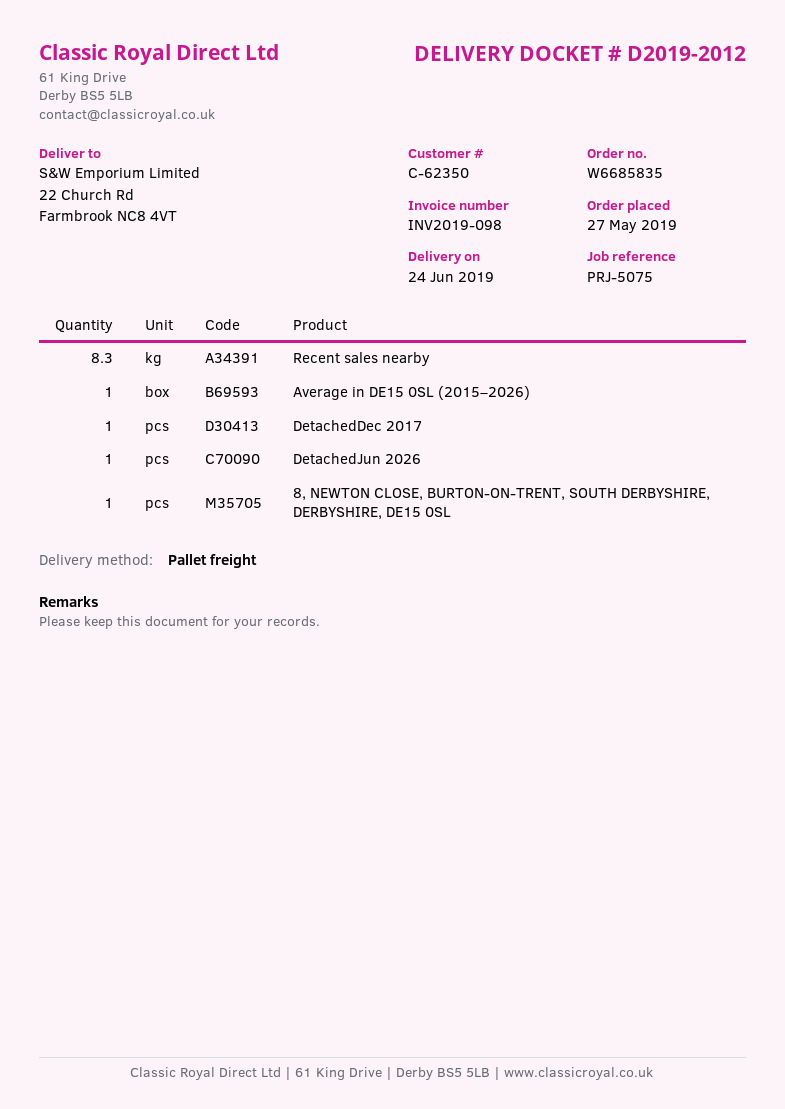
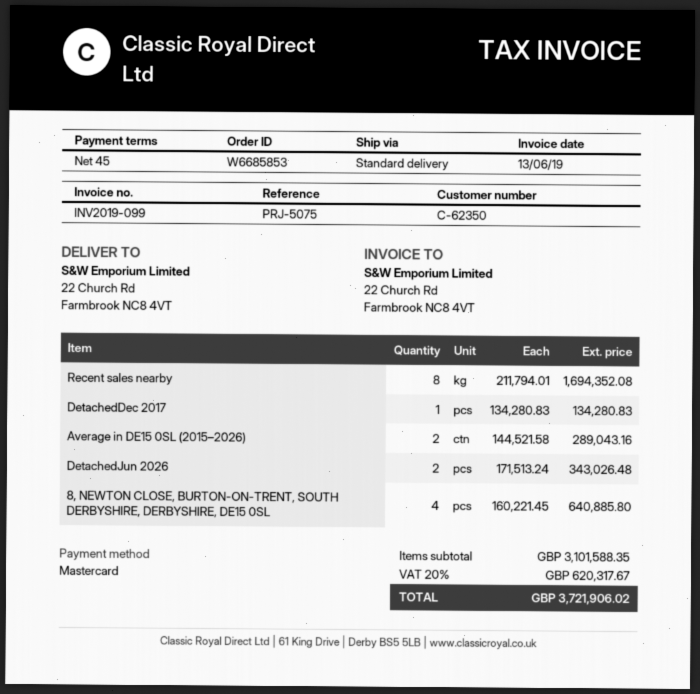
order number: W6685835 -> W6685853
invoice number: INV2019-098 -> INV2019-099
shipping method: pallet freight -> standard
Recent sales nearby: 8.3 -> 8
Average in DE15 0SL (2015–2026): 1 -> 2
DetachedJun 2026: 1 -> 2
8, NEWTON CLOSE, BURTON-ON-TRENT, SOUTH DERBYSHIRE, DERBYSHIRE, DE15 0SL: 1 -> 4

